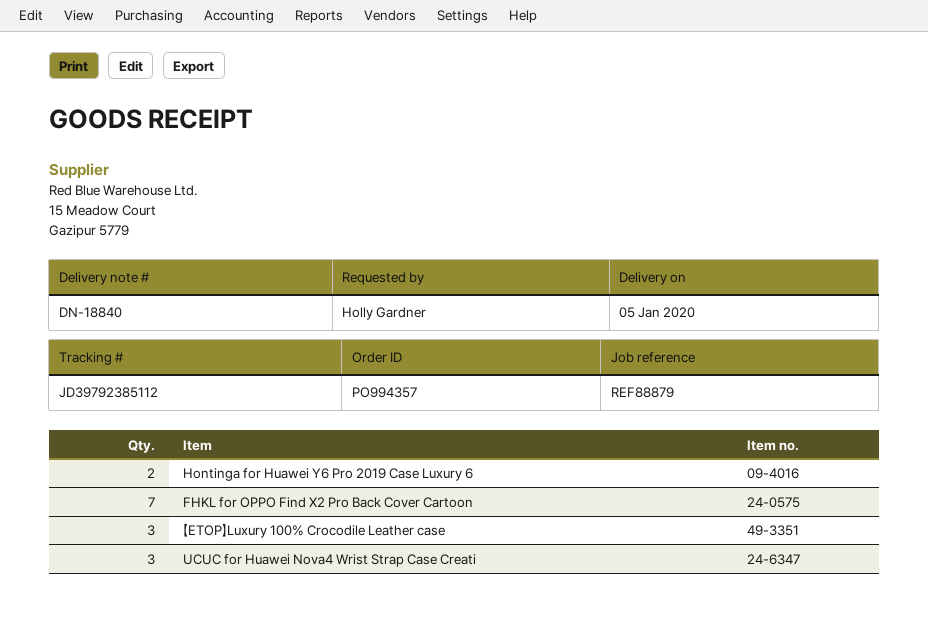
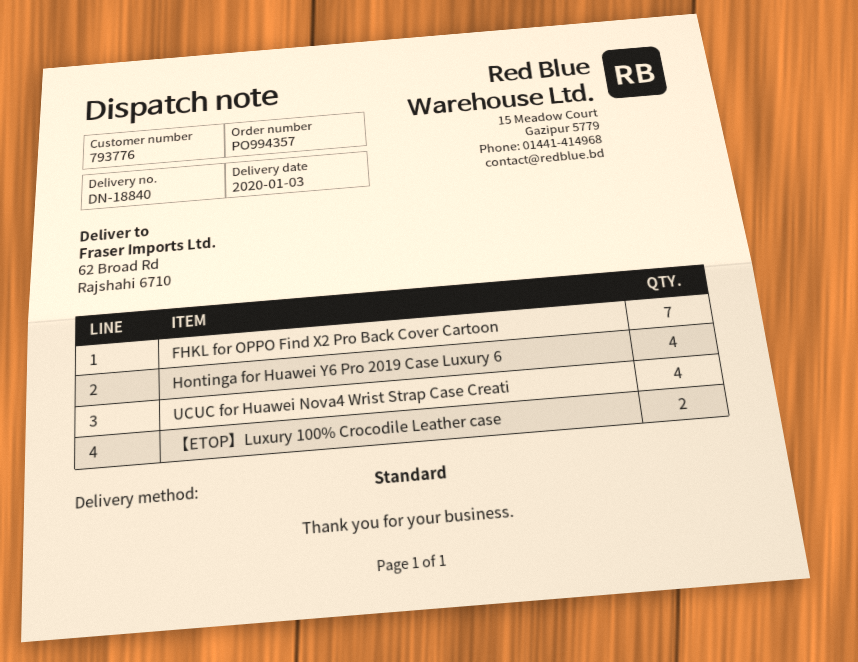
delivery date: 2020-01-05 -> 2020-01-03
Hontinga for Huawei Y6 Pro 2019 Case Luxury 6: 2 -> 4
【ETOP】Luxury 100% Crocodile Leather case: 3 -> 2
UCUC for Huawei Nova4 Wrist Strap Case Creati: 3 -> 4

